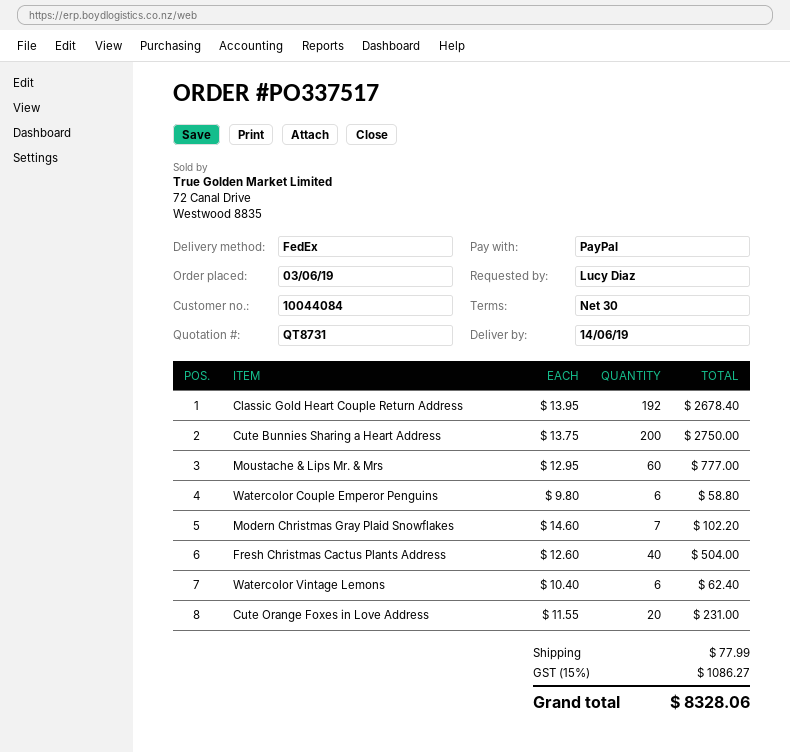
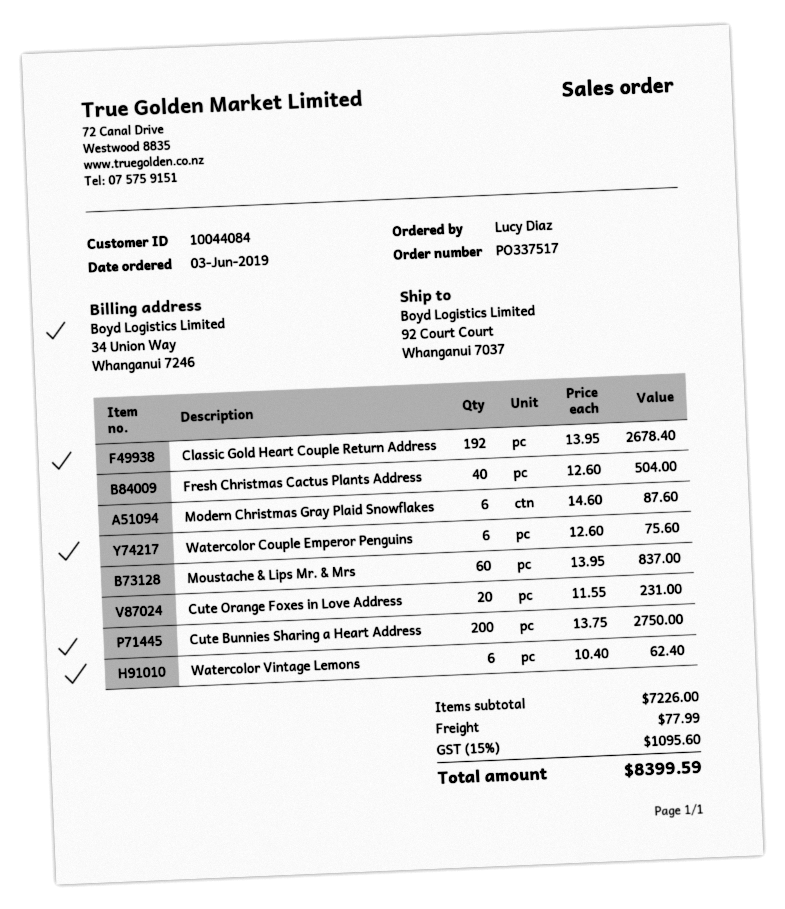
Moustache & Lips Mr. & Mrs: 60 x 12.95 = 777.00 -> 60 x 13.95 = 837.00
Watercolor Couple Emperor Penguins: 6 x 9.80 = 58.80 -> 6 x 12.60 = 75.60
Modern Christmas Gray Plaid Snowflakes: 7 x 14.60 = 102.20 -> 6 x 14.60 = 87.60
tax: 15% = 1086.27 -> 15% = 1095.60
total: 8328.06 -> 8399.59

